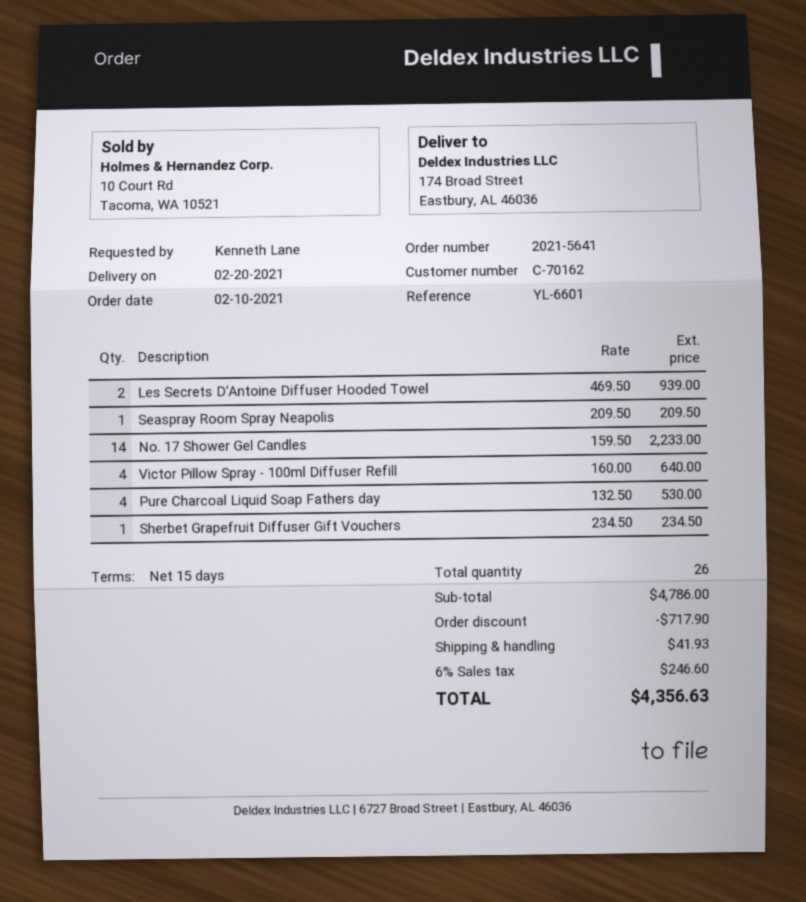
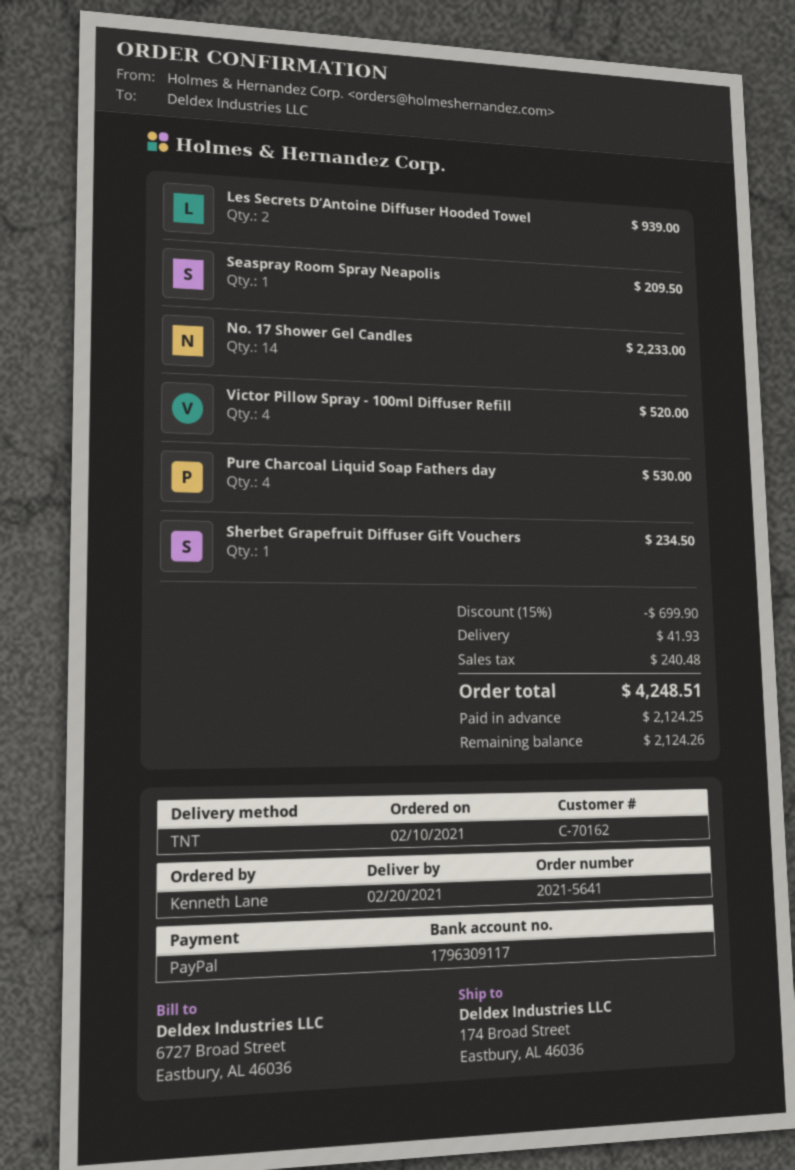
Victor Pillow Spray - 100ml Diffuser Refill: 4 for 640.00 -> 4 for 520.00
discount: 717.90 -> 699.90
tax: 246.60 -> 240.48
total: 4356.63 -> 4248.51

